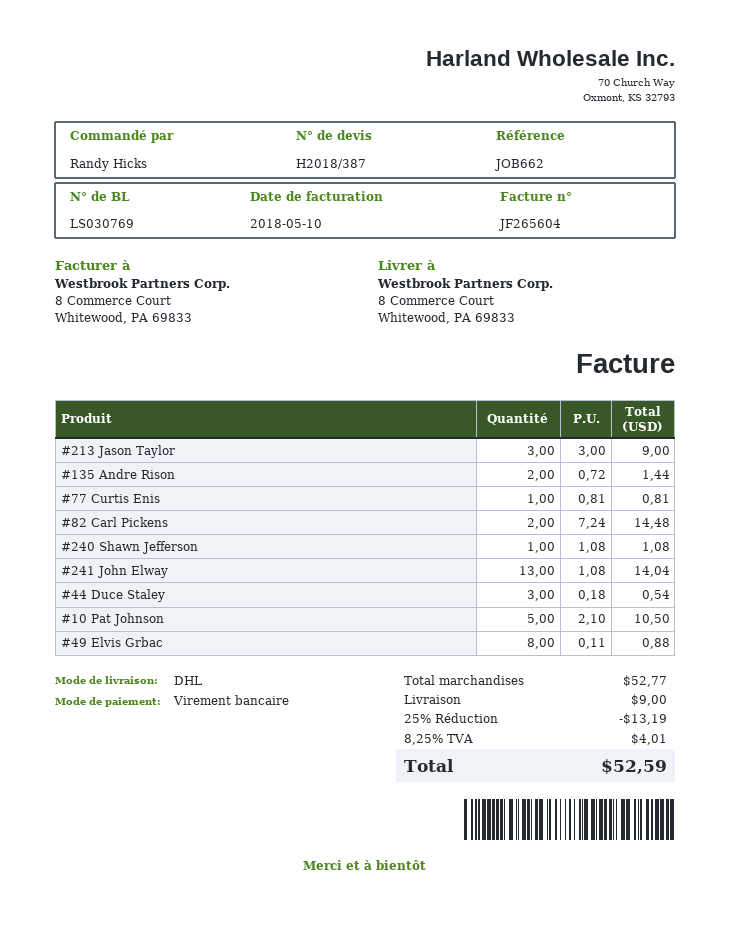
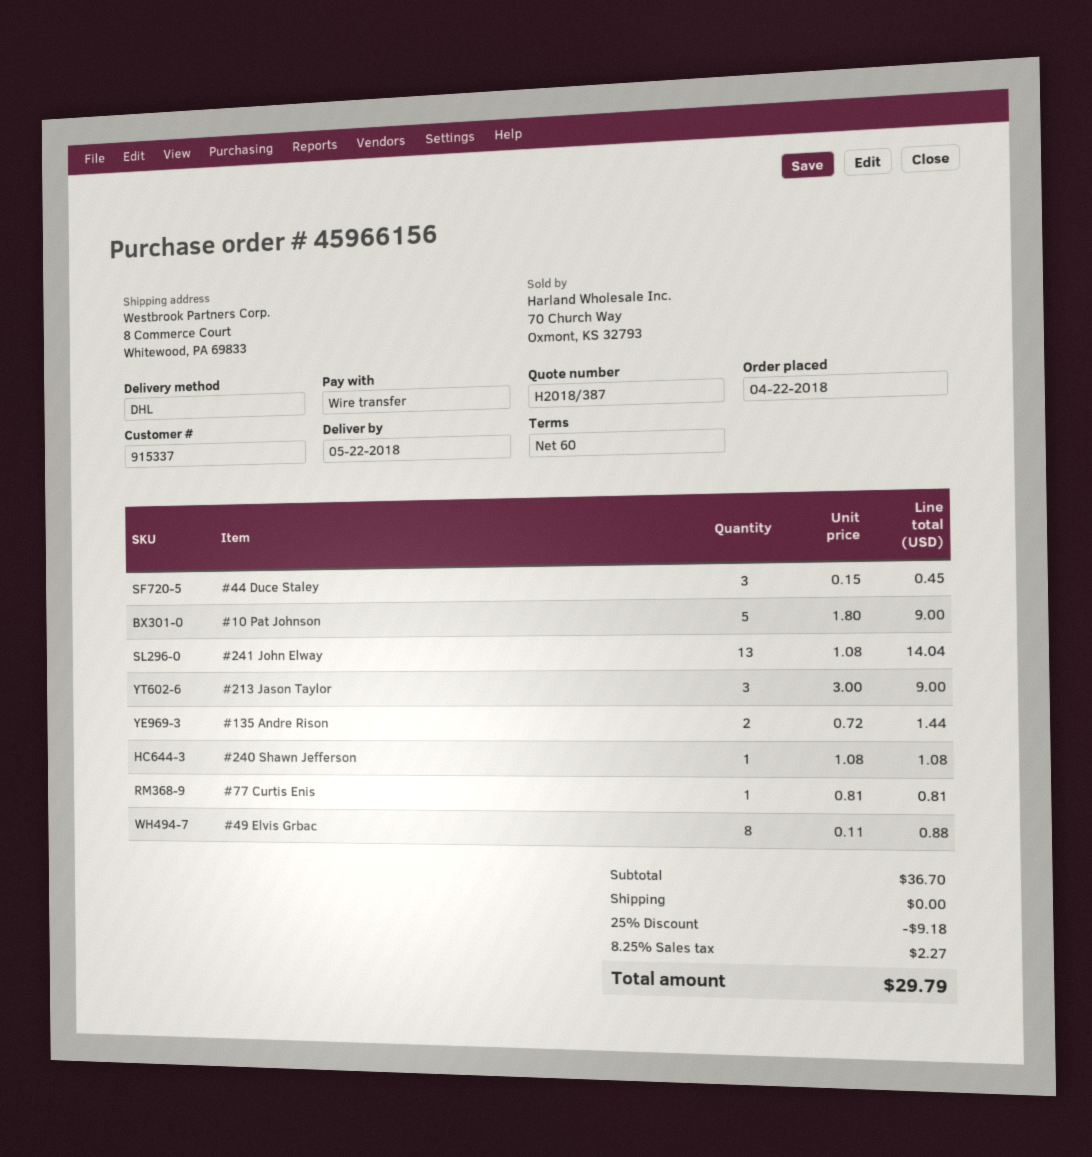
#82 Carl Pickens: 2 x 7.24 = 14.48 -> none
#44 Duce Staley: 3 x 0.18 = 0.54 -> 3 x 0.15 = 0.45
#10 Pat Johnson: 5 x 2.10 = 10.50 -> 5 x 1.80 = 9.00
subtotal: 52.77 -> 36.70
discount: 25% = 13.19 -> 25% = 9.18
shipping: 9.00 -> 0.00
tax: 8.25% = 4.01 -> 8.25% = 2.27
total: 52.59 -> 29.79

